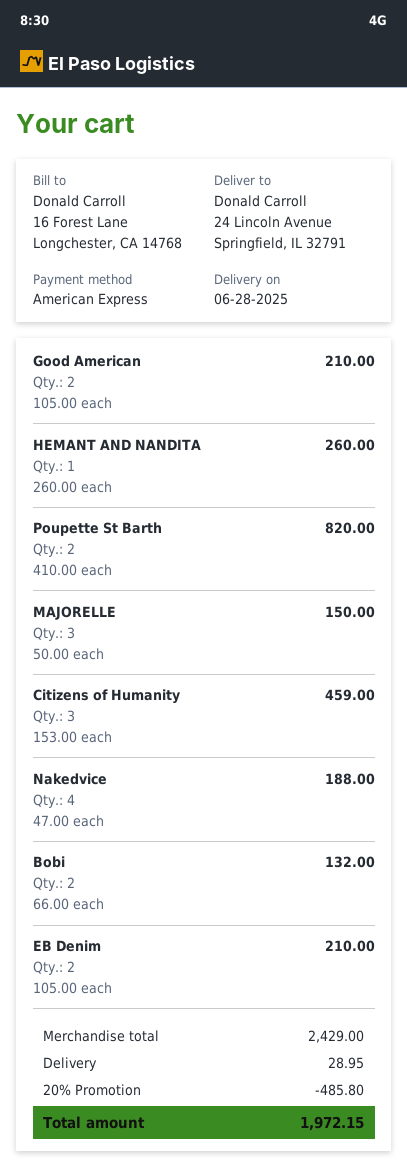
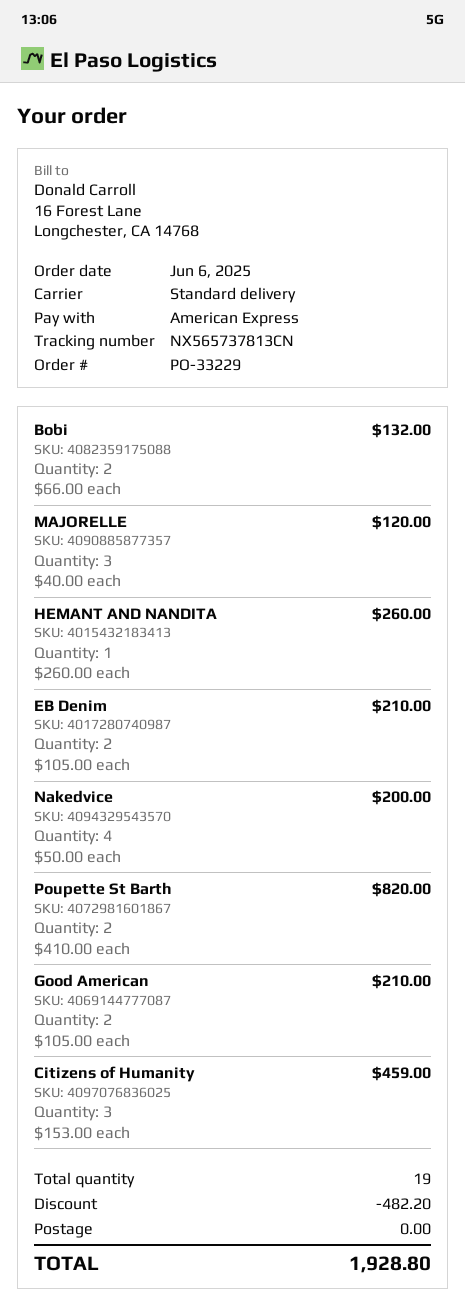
MAJORELLE: 3 x 50.00 = 150.00 -> 3 x 40.00 = 120.00
Nakedvice: 4 x 47.00 = 188.00 -> 4 x 50.00 = 200.00
discount: 485.80 -> 482.20
shipping: 28.95 -> 0.00
total: 1972.15 -> 1928.80

